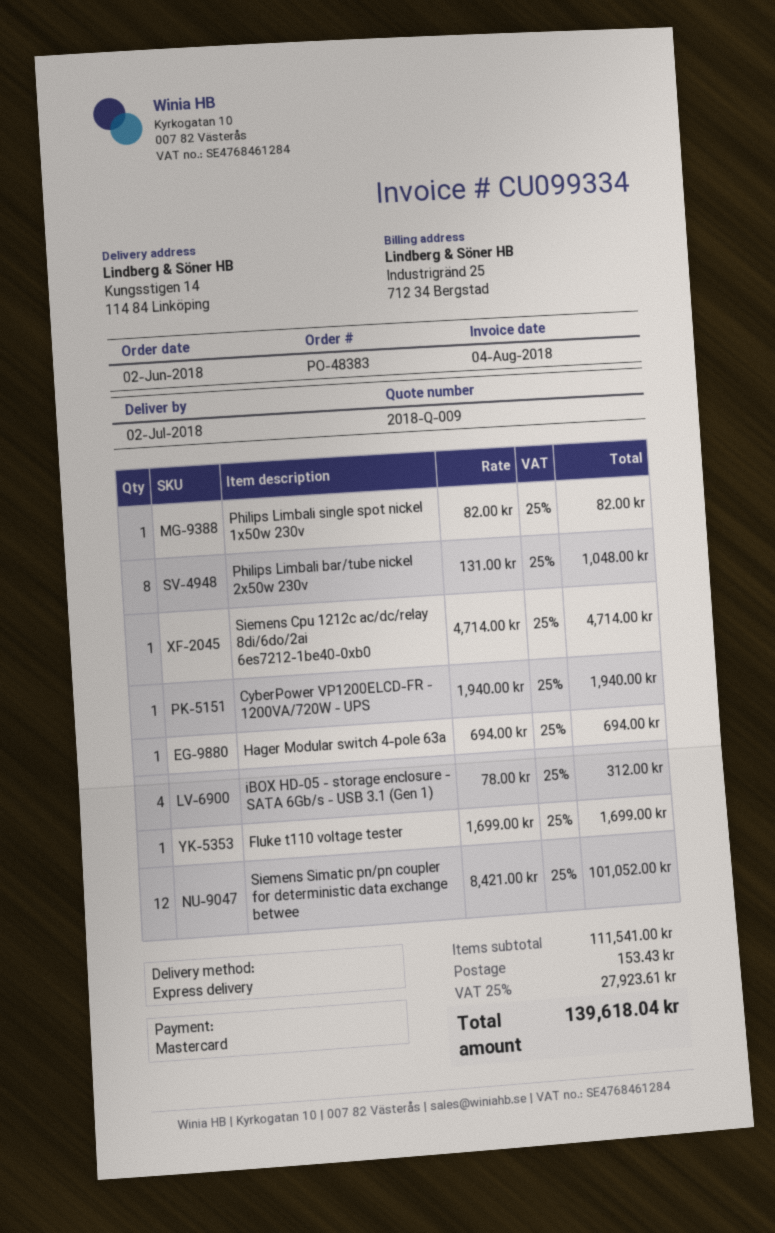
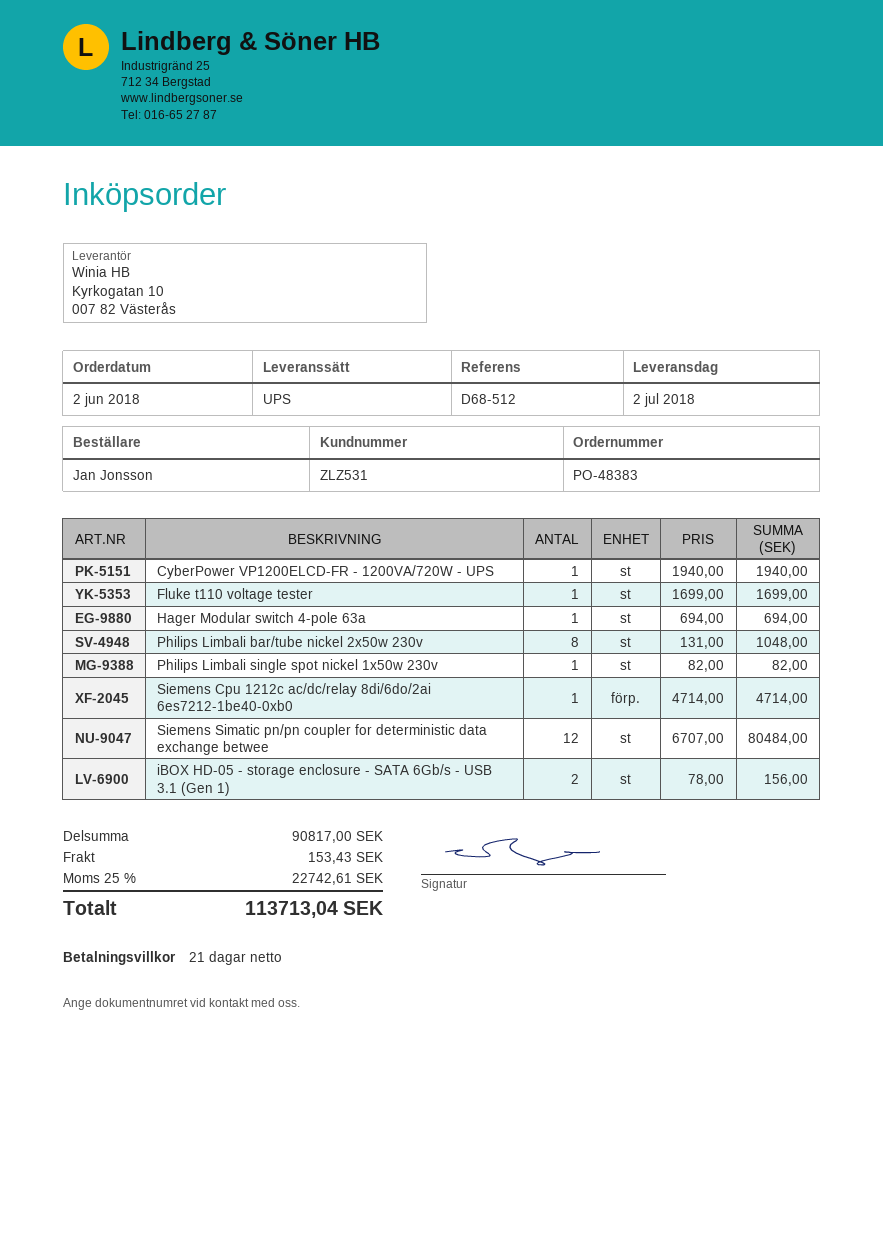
shipping method: express -> UPS
iBOX HD-05 - storage enclosure - SATA 6Gb/s - USB 3.1 (Gen 1): 4 x 78.00 = 312.00 -> 2 x 78.00 = 156.00
Siemens Simatic pn/pn coupler for deterministic data exchange betwee: 12 x 8421.00 = 101052.00 -> 12 x 6707.00 = 80484.00
subtotal: 111541.00 -> 90817.00
tax: 25% = 27923.61 -> 25% = 22742.61
total: 139618.04 -> 113713.04

